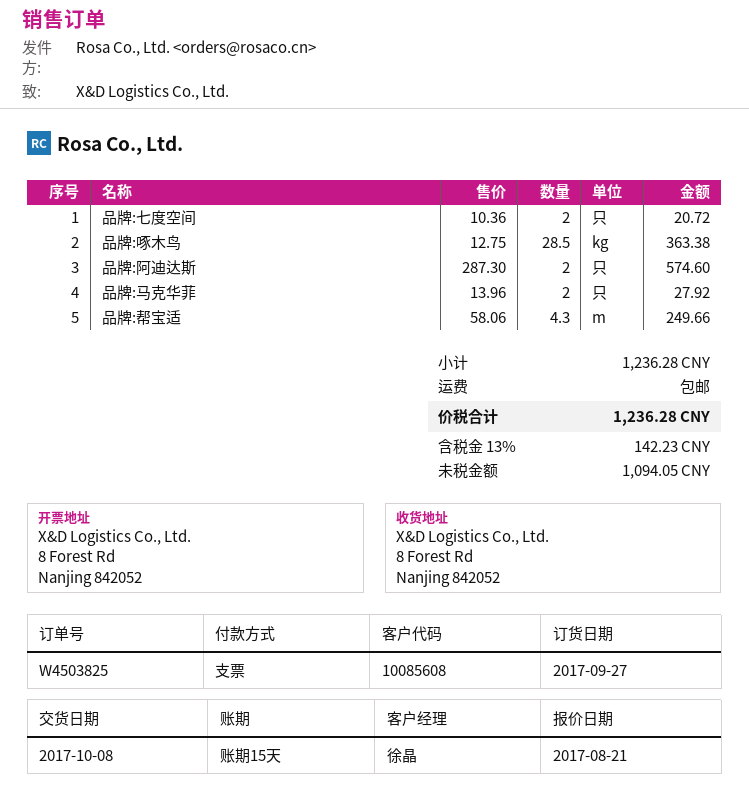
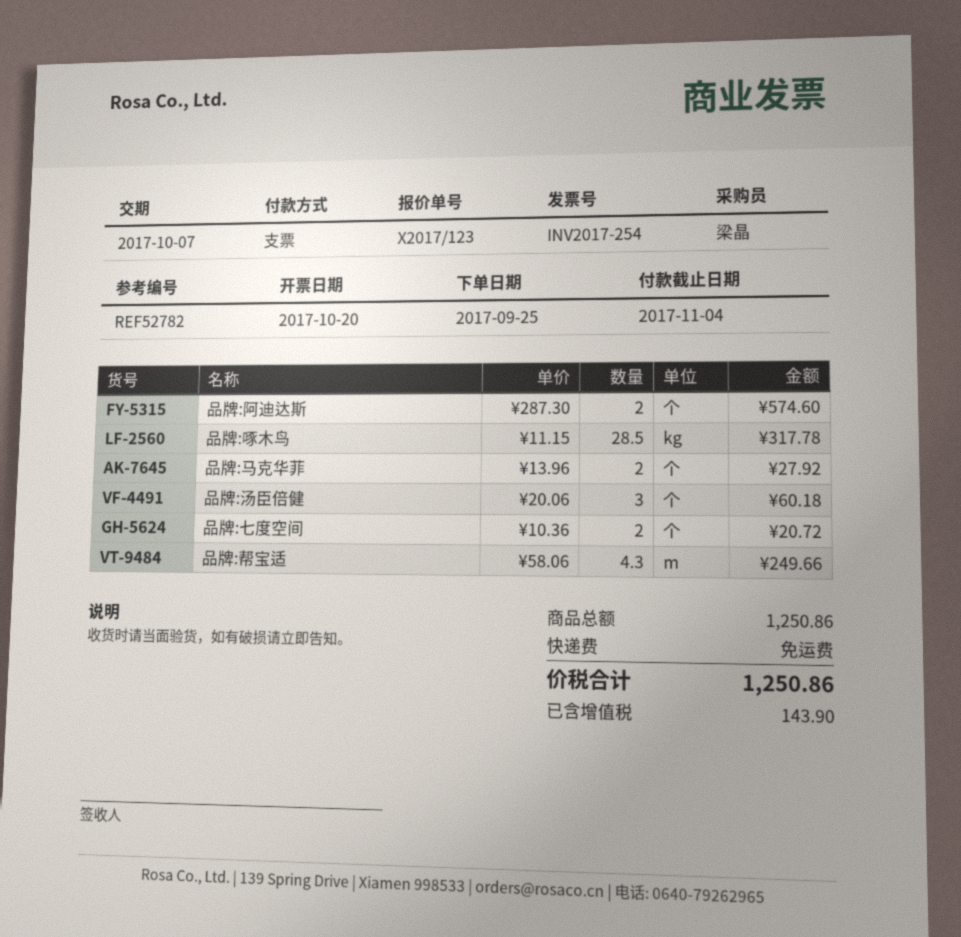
order date: 2017-09-27 -> 2017-09-25
delivery date: 2017-10-08 -> 2017-10-07
品牌:啄木鸟: 28.5 x 12.75 = 363.38 -> 28.5 x 11.15 = 317.78
品牌:汤臣倍健: none -> 3 x 20.06 = 60.18
subtotal: 1236.28 -> 1250.86
tax: 142.23 -> 143.90
total: 1236.28 -> 1250.86

